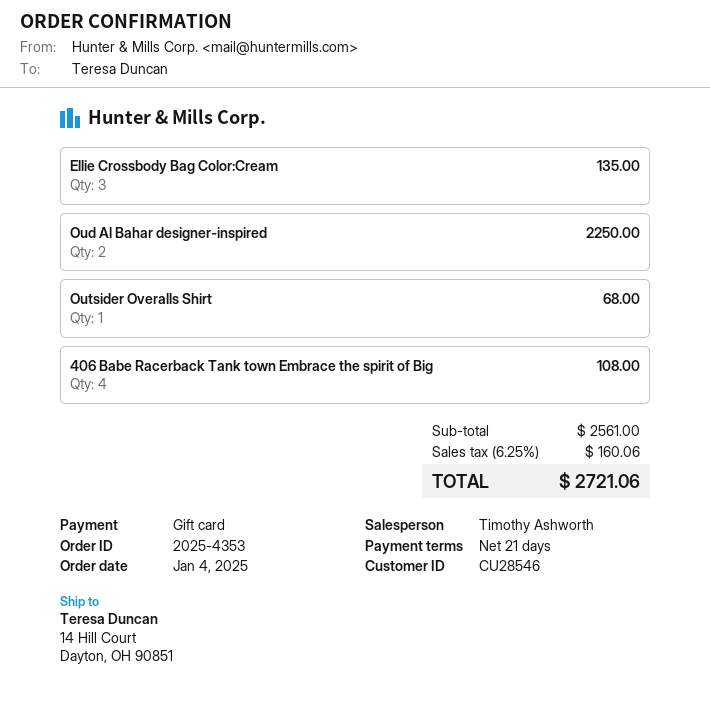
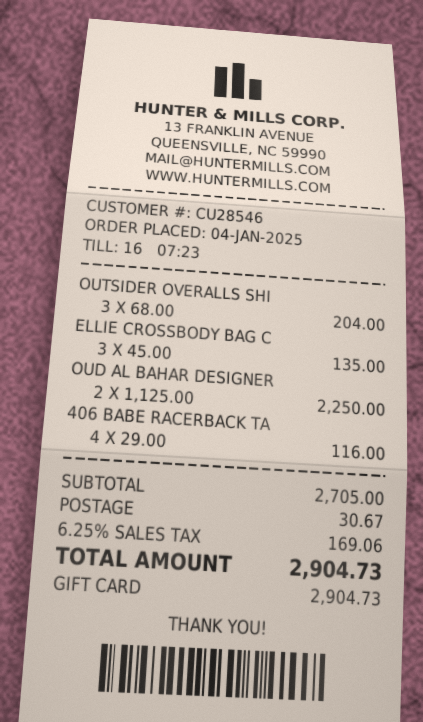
Outsider Overalls Shirt: 1 for 68.00 -> 3 for 204.00
406 Babe Racerback Tank town Embrace the spirit of Big: 4 for 108.00 -> 4 for 116.00
subtotal: 2561.00 -> 2705.00
shipping: none -> 30.67
tax: 6.25% = 160.06 -> 6.25% = 169.06
total: 2721.06 -> 2904.73

